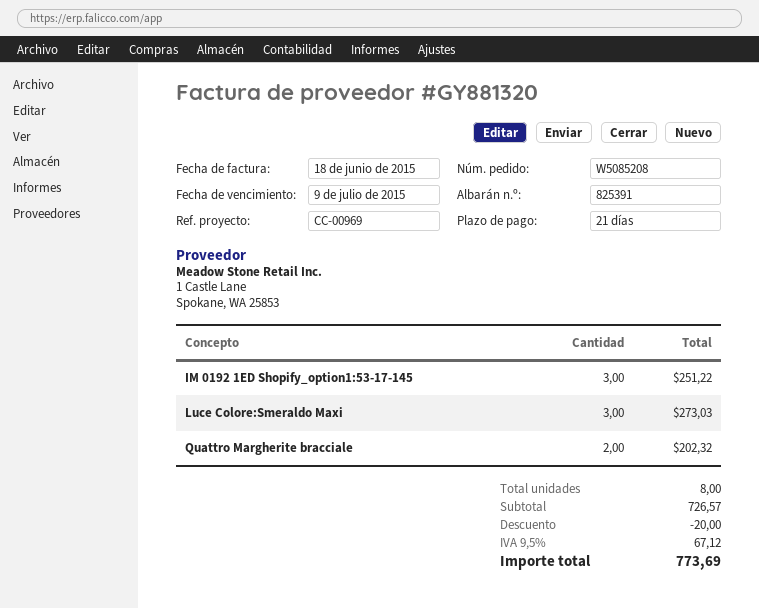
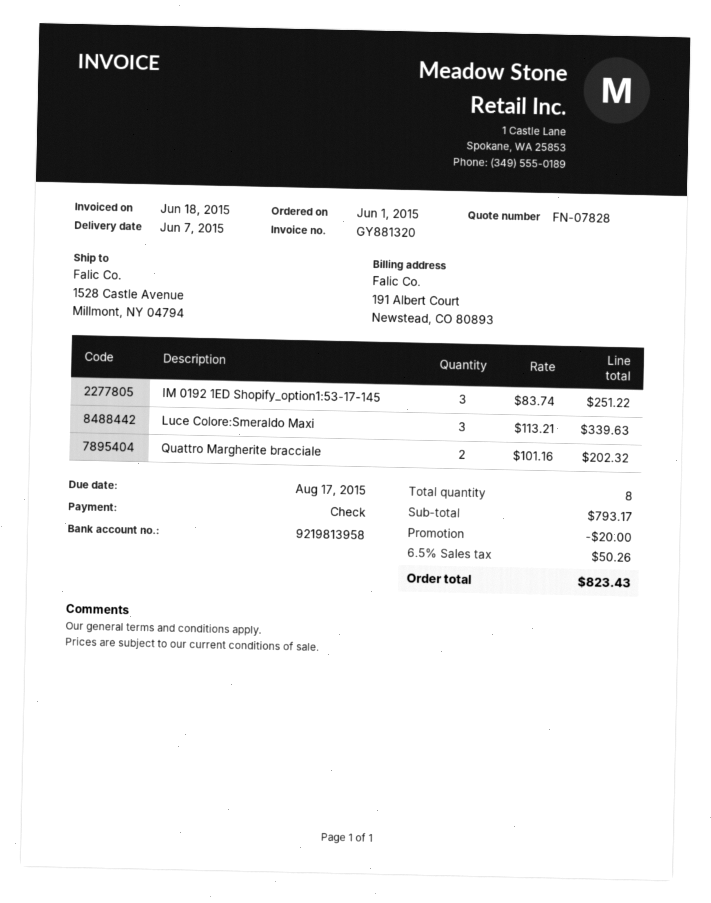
due date: 2015-07-09 -> 2015-08-17
Luce Colore:Smeraldo Maxi: 3 for 273.03 -> 3 for 339.63
subtotal: 726.57 -> 793.17
tax: 9.5% = 67.12 -> 6.5% = 50.26
total: 773.69 -> 823.43

